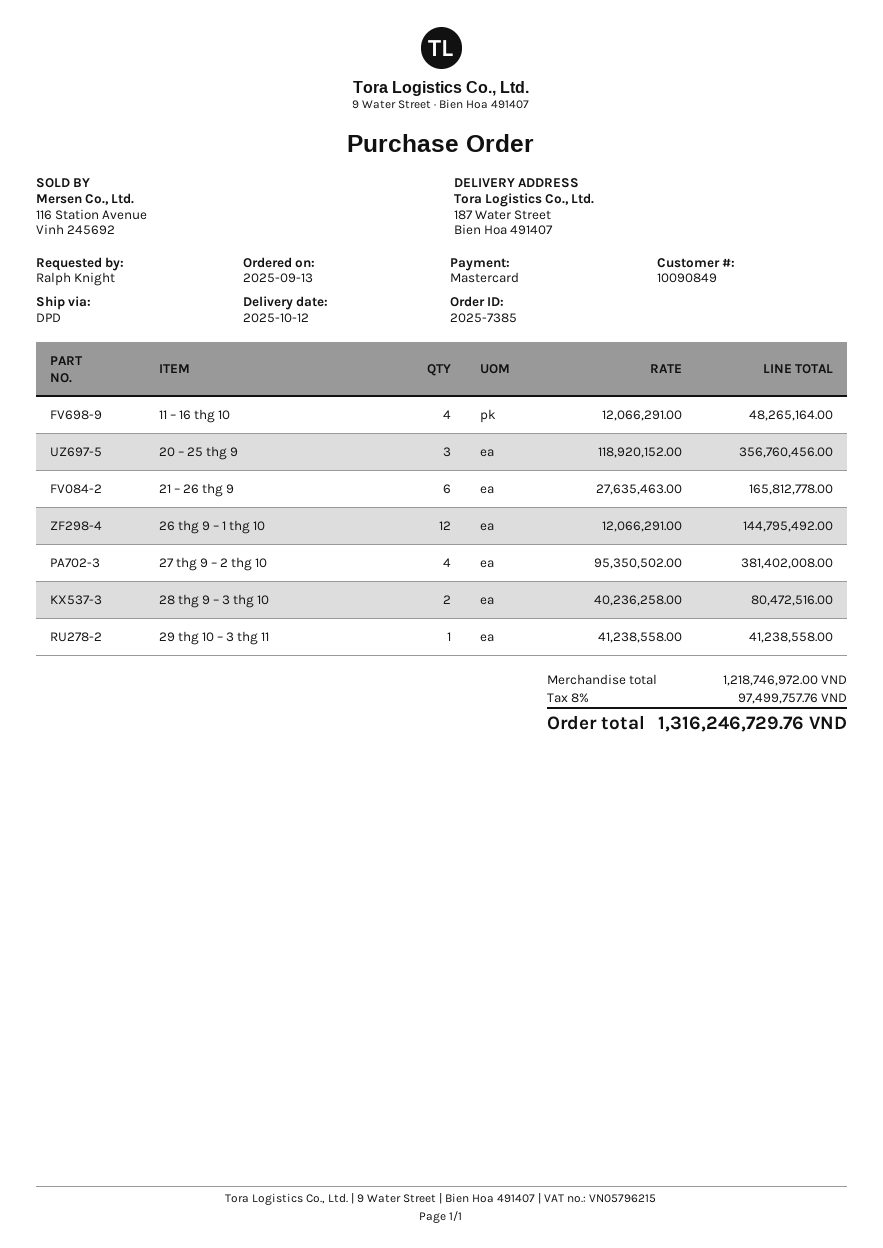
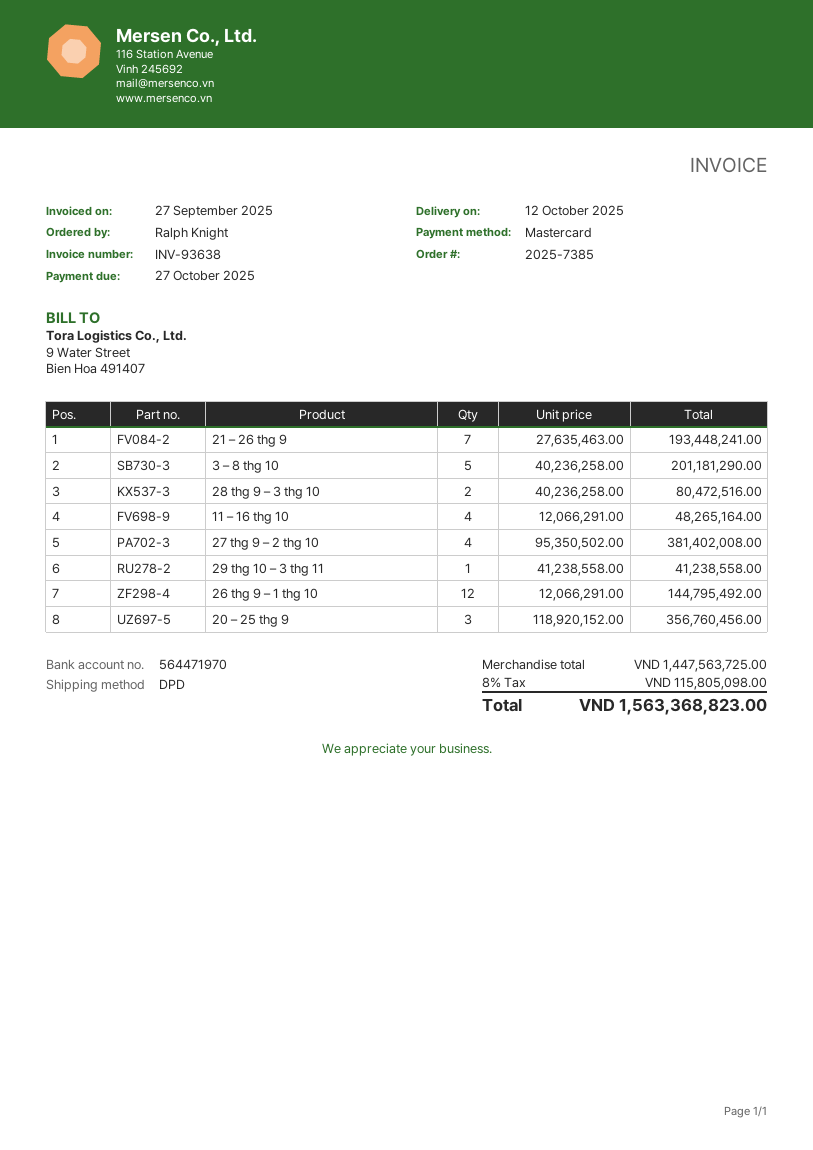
21 – 26 thg 9: 6 x 27635463.00 = 165812778.00 -> 7 x 27635463.00 = 193448241.00
3 – 8 thg 10: none -> 5 x 40236258.00 = 201181290.00
subtotal: 1218746972.00 -> 1447563725.00
tax: 8% = 97499757.76 -> 8% = 115805098.00
total: 1316246729.76 -> 1563368823.00

